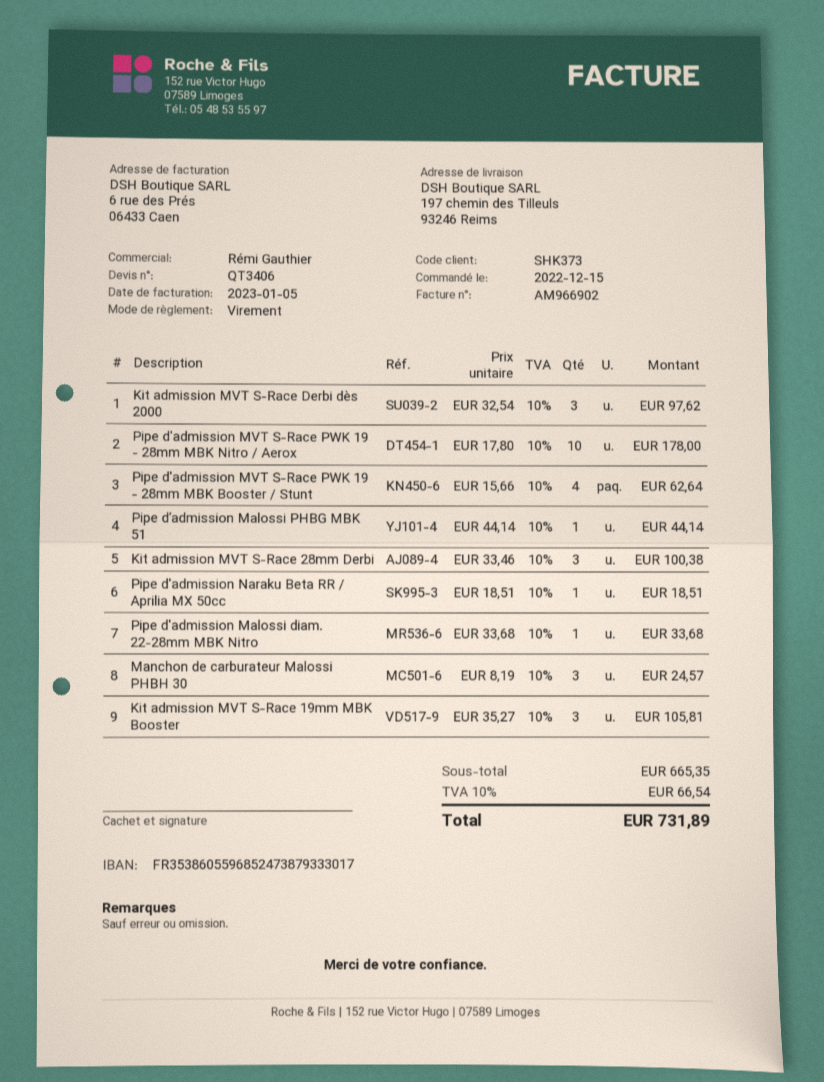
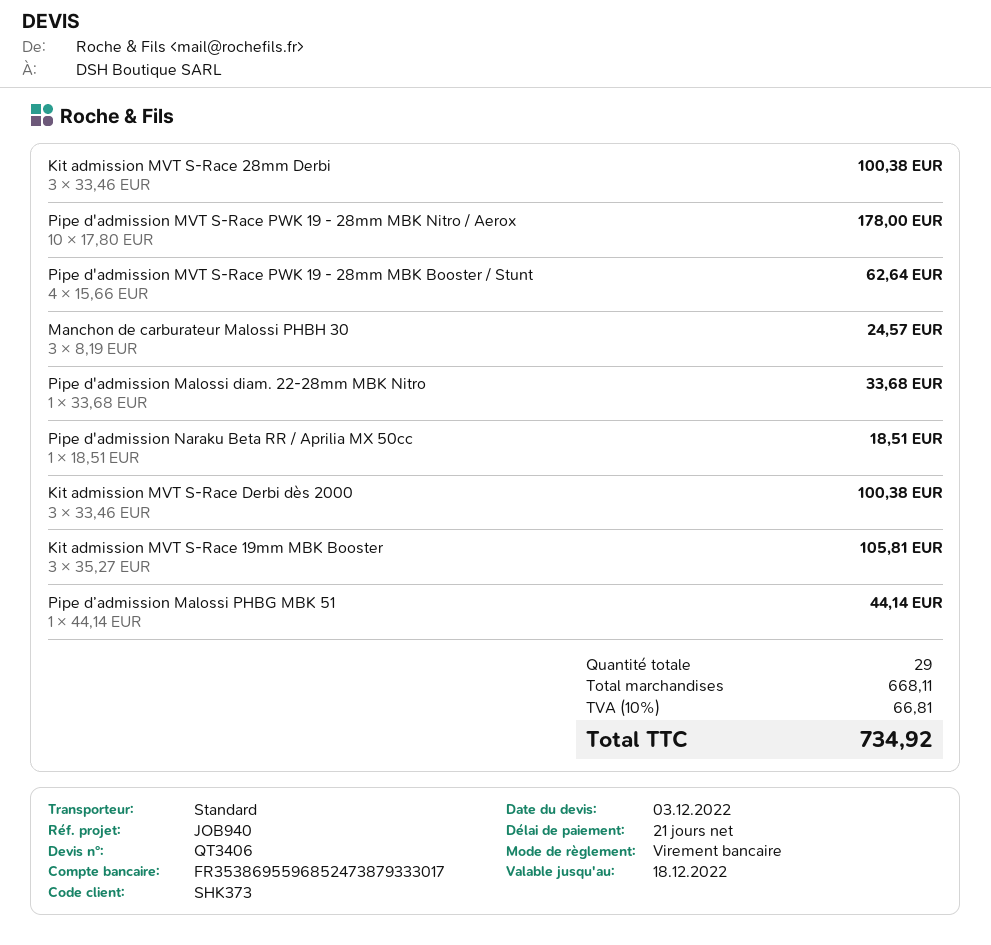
bank account: FR3538605596852473879333017 -> FR3538695596852473879333017
Kit admission MVT S-Race Derbi dès 2000: 3 x 32.54 = 97.62 -> 3 x 33.46 = 100.38
subtotal: 665.35 -> 668.11
tax: 10% = 66.54 -> 10% = 66.81
total: 731.89 -> 734.92

